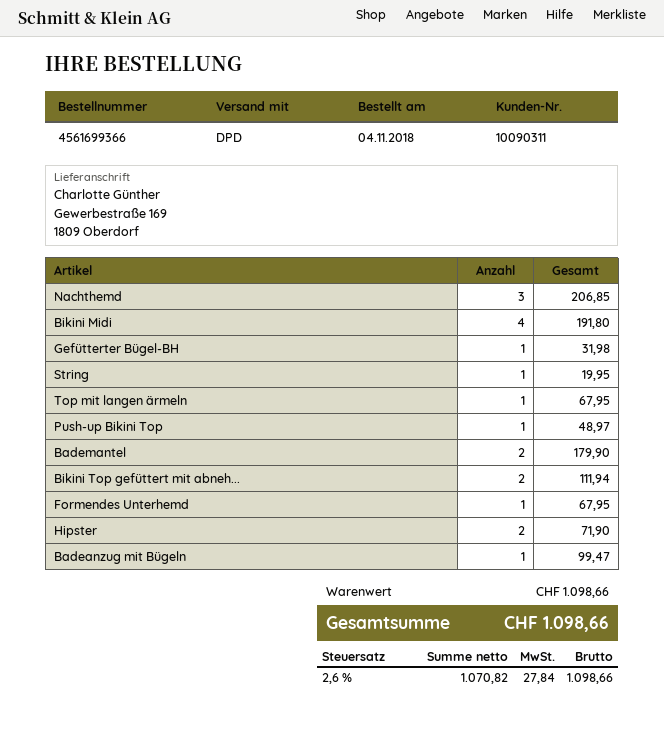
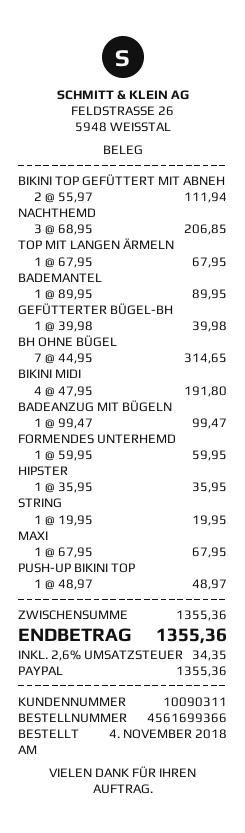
Gefütterter Bügel-BH: 1 for 31.98 -> 1 for 39.98
Bademantel: 2 for 179.90 -> 1 for 89.95
Formendes Unterhemd: 1 for 67.95 -> 1 for 59.95
Hipster: 2 for 71.90 -> 1 for 35.95
BH OHNE BÜGEL: none -> 7 for 314.65
MAXI: none -> 1 for 67.95
subtotal: 1098.66 -> 1355.36
tax: 2.6% = 27.84 -> 2.6% = 34.35
total: 1098.66 -> 1355.36

